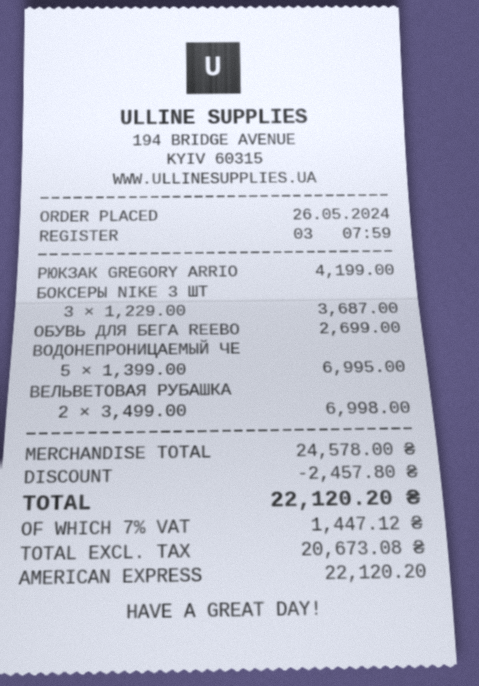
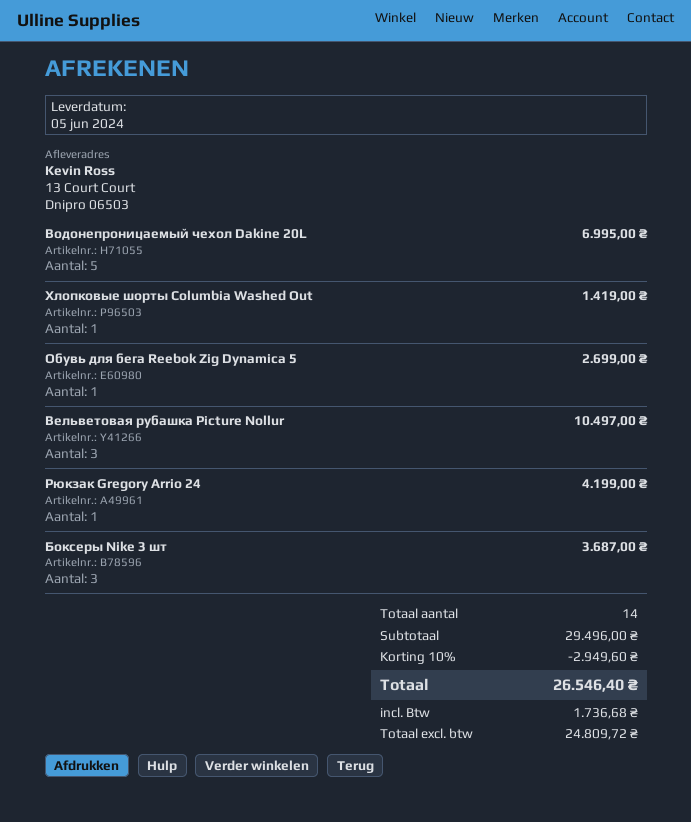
ВЕЛЬВЕТОВАЯ РУБАШКА: 2 for 6998.00 -> 3 for 10497.00
Хлопковые шорты Columbia Washed Out: none -> 1 for 1419.00
subtotal: 24578.00 -> 29496.00
discount: 2457.80 -> 2949.60
net: 20673.08 -> 24809.72
tax: 1447.12 -> 1736.68
total: 22120.20 -> 26546.40

